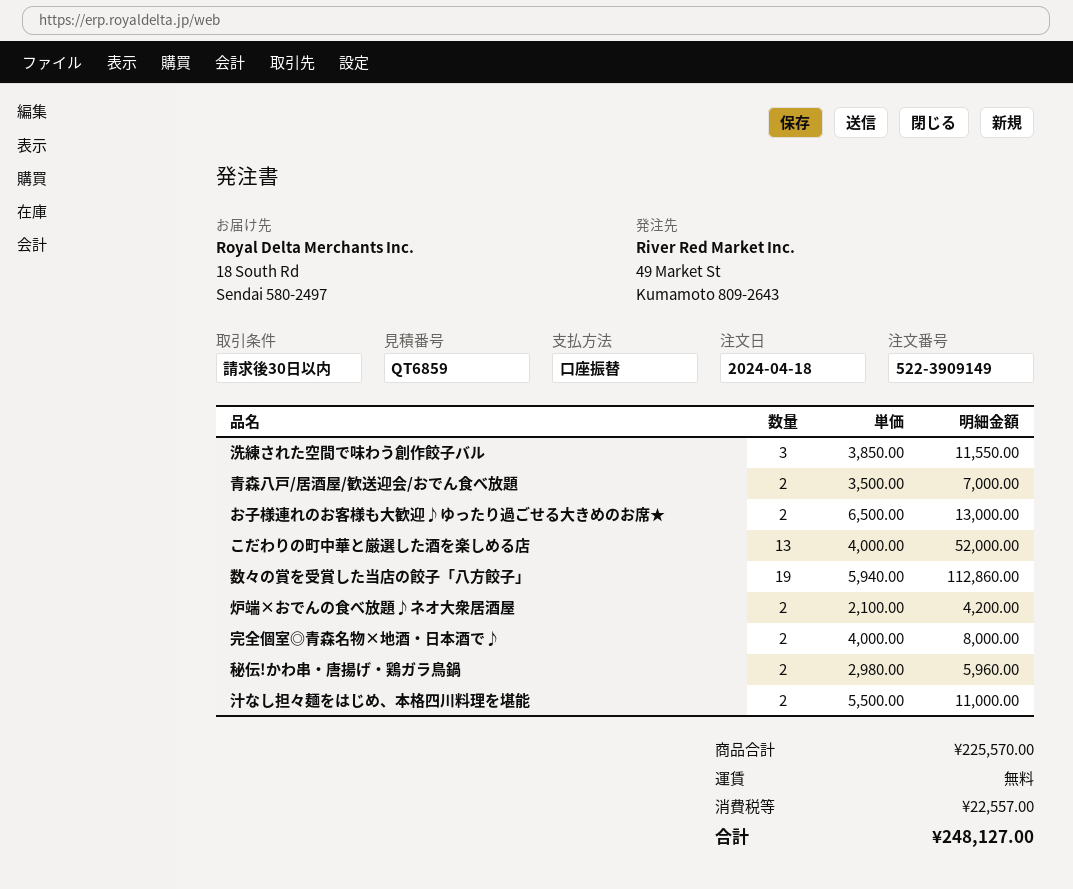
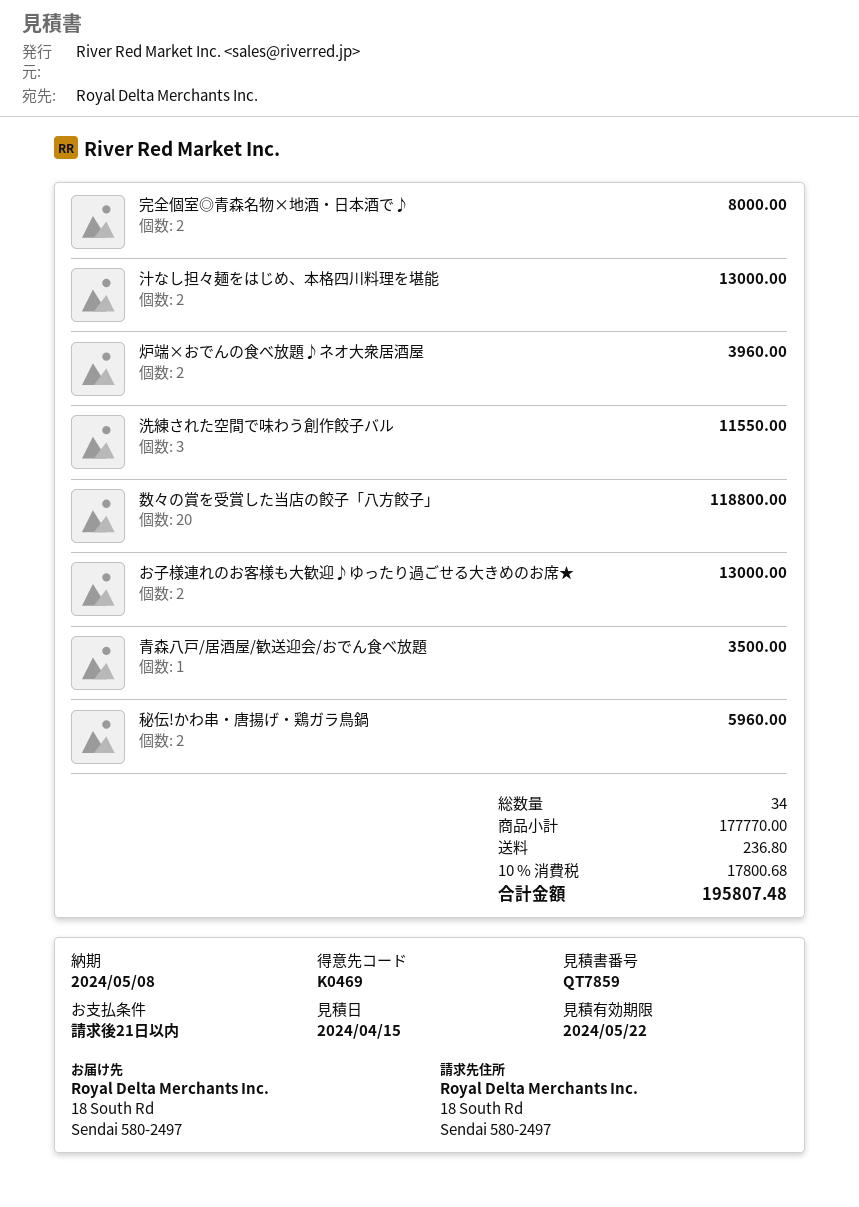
quote number: QT6859 -> QT7859
payment terms: 30 days -> 21 days
青森八戸/居酒屋/歓送迎会/おでん食べ放題: 2 for 7000.00 -> 1 for 3500.00
こだわりの町中華と厳選した酒を楽しめる店: 13 for 52000.00 -> none
数々の賞を受賞した当店の餃子「八方餃子」: 19 for 112860.00 -> 20 for 118800.00
炉端×おでんの食べ放題♪ネオ大衆居酒屋: 2 for 4200.00 -> 2 for 3960.00
汁なし担々麺をはじめ、本格四川料理を堪能: 2 for 11000.00 -> 2 for 13000.00
subtotal: 225570.00 -> 177770.00
shipping: 0.00 -> 236.80
tax: 22557.00 -> 17800.68
total: 248127.00 -> 195807.48

